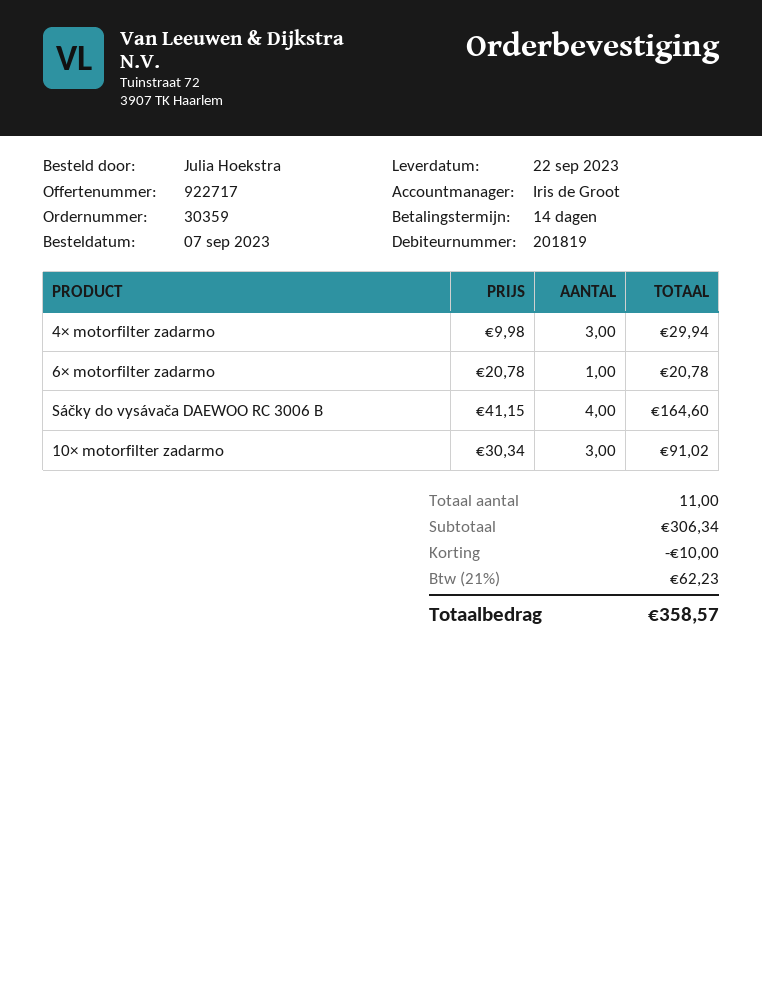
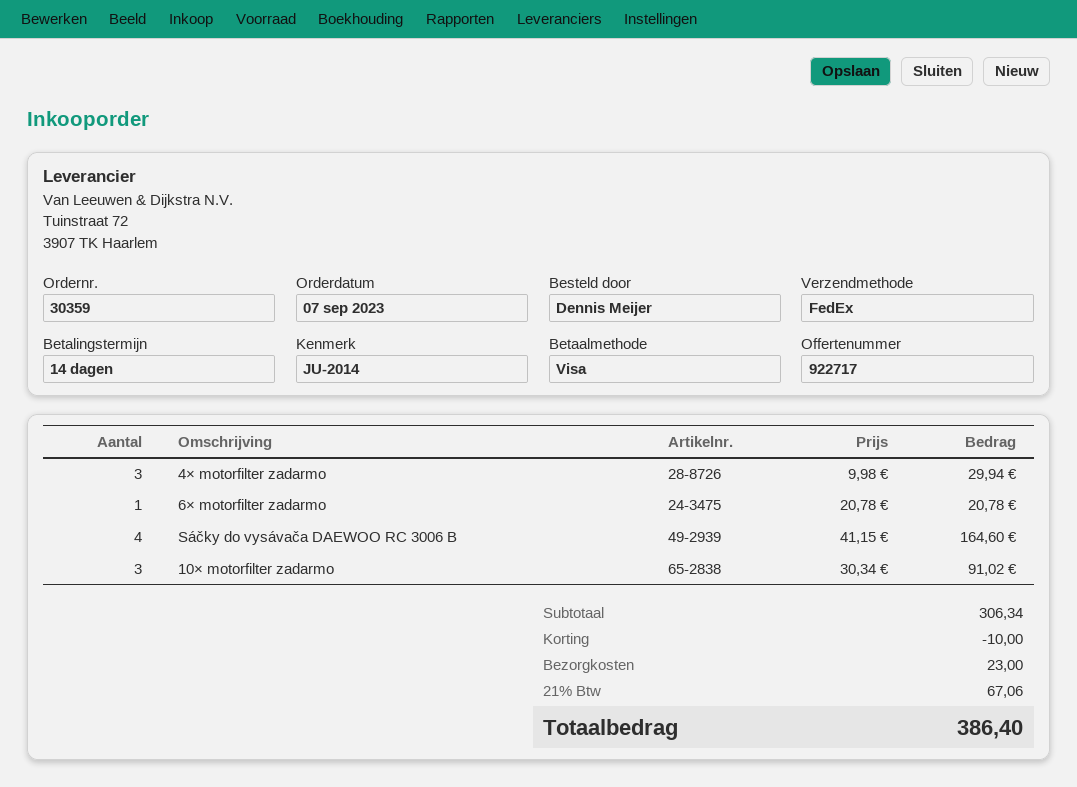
ordered by: Julia Hoekstra -> Dennis Meijer
shipping: none -> 23.00
tax: 21% = 62.23 -> 21% = 67.06
total: 358.57 -> 386.40

